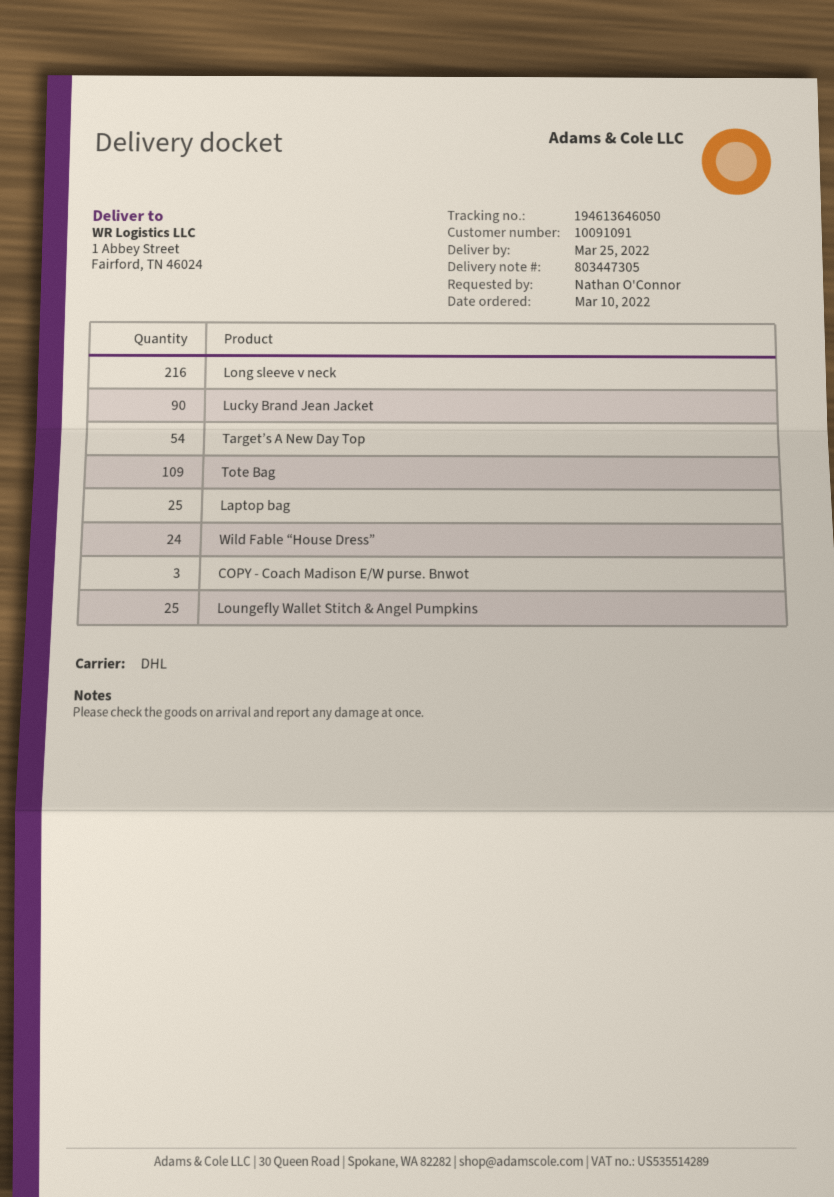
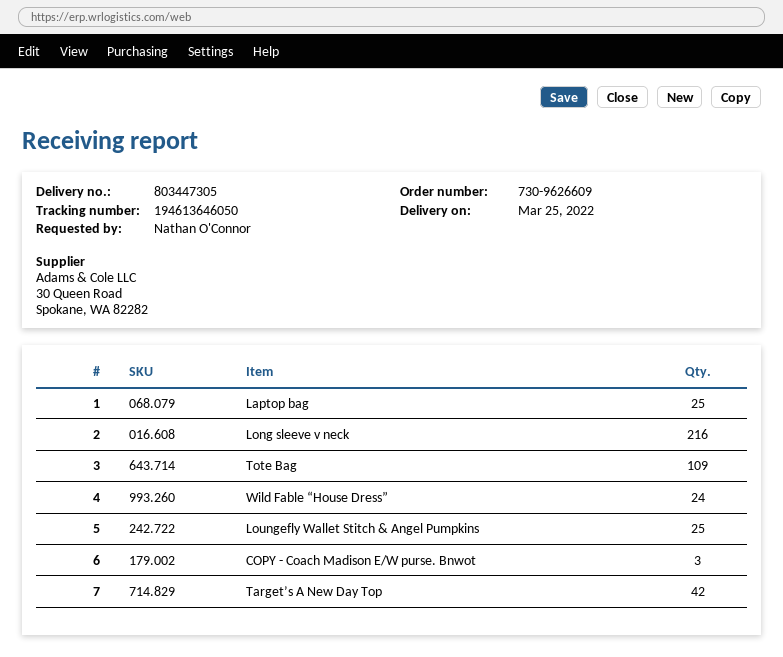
Lucky Brand Jean Jacket: 90 -> none
Target’s A New Day Top: 54 -> 42

